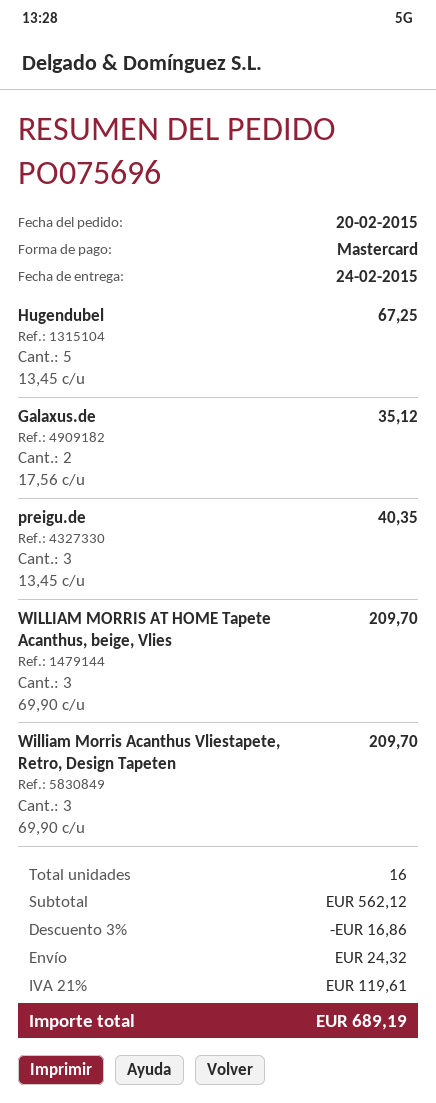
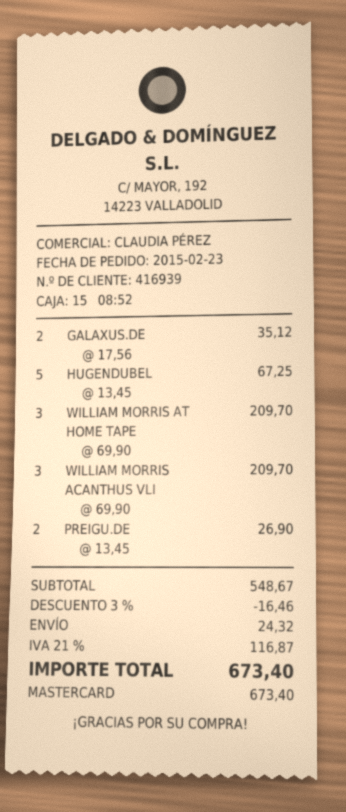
order date: 2015-02-20 -> 2015-02-23
preigu.de: 3 x 13.45 = 40.35 -> 2 x 13.45 = 26.90
subtotal: 562.12 -> 548.67
discount: 3% = 16.86 -> 3% = 16.46
tax: 21% = 119.61 -> 21% = 116.87
total: 689.19 -> 673.40

